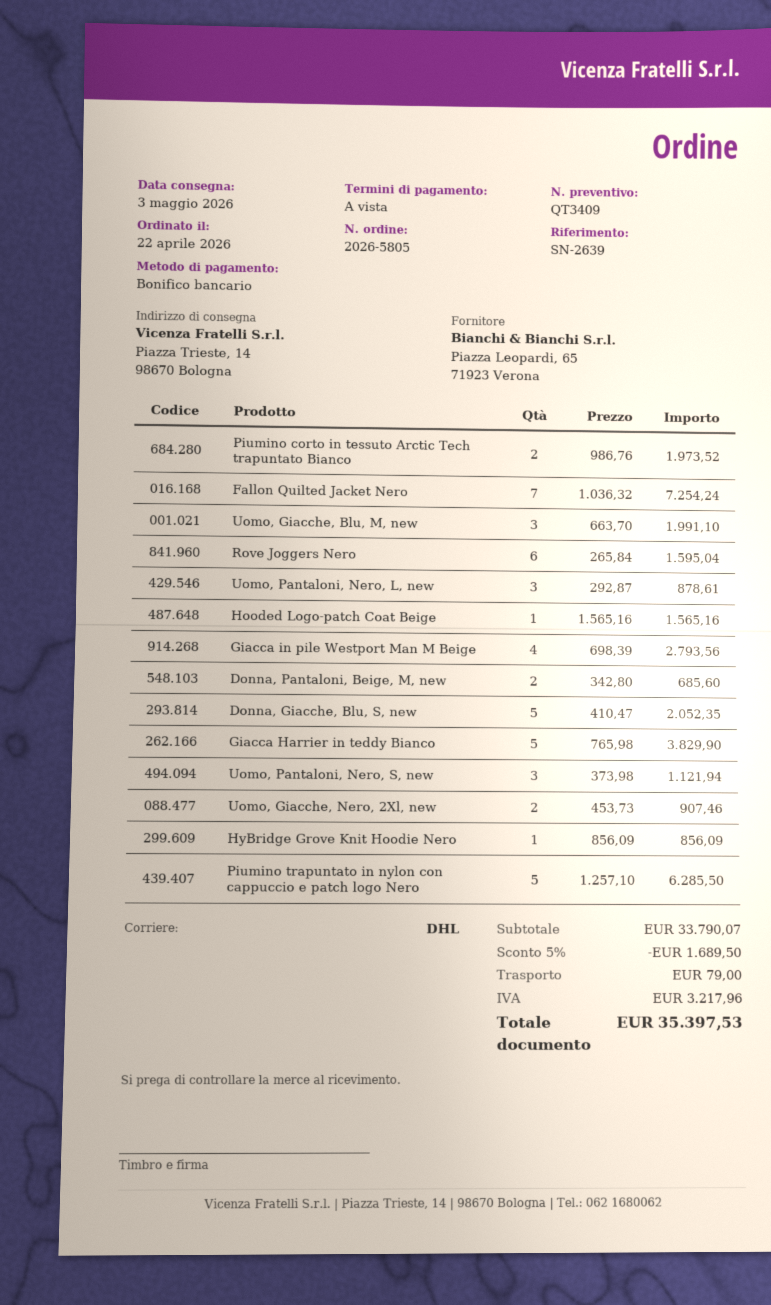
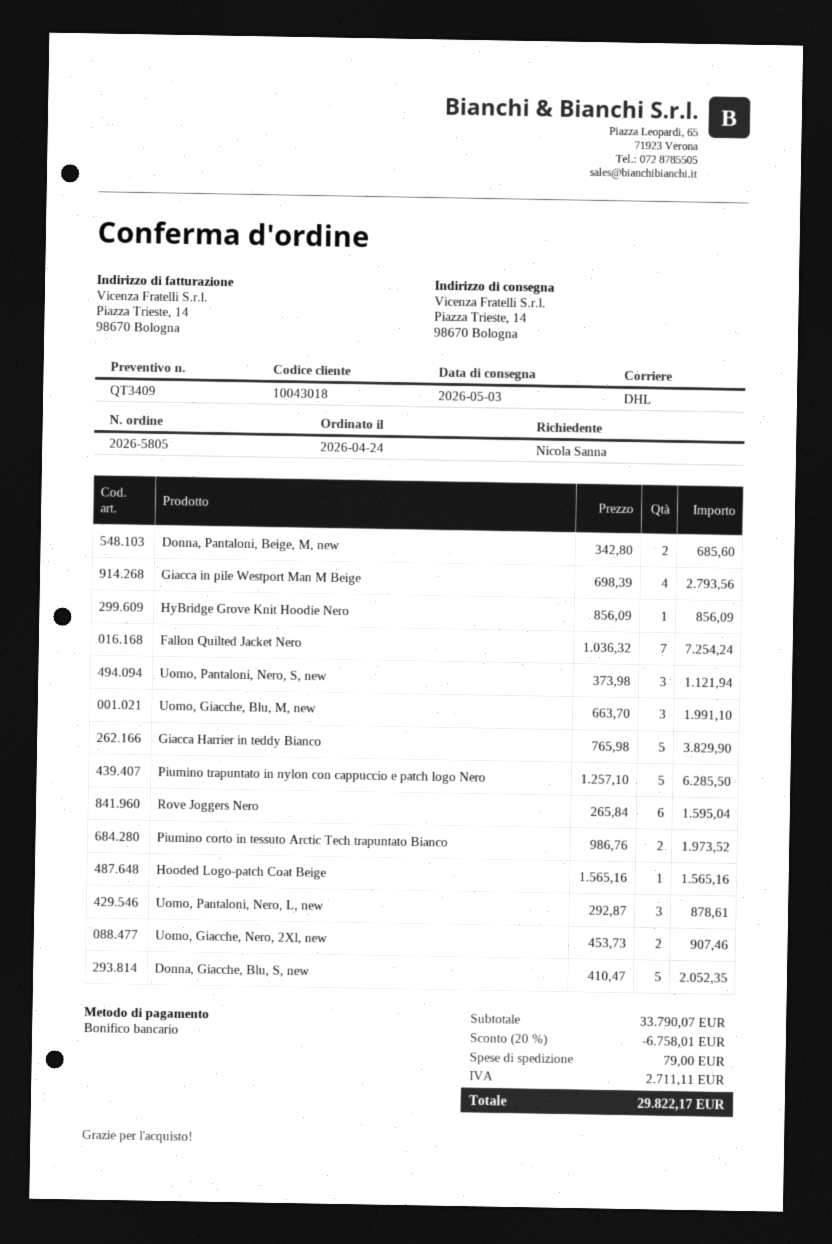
order date: 2026-04-22 -> 2026-04-24
discount: 5% = 1689.50 -> 20% = 6758.01
tax: 3217.96 -> 2711.11
total: 35397.53 -> 29822.17

